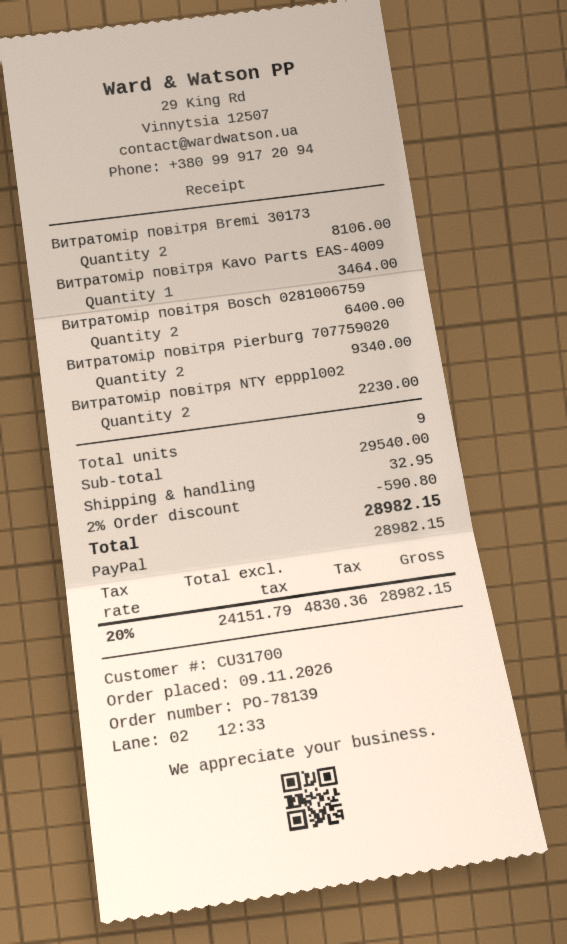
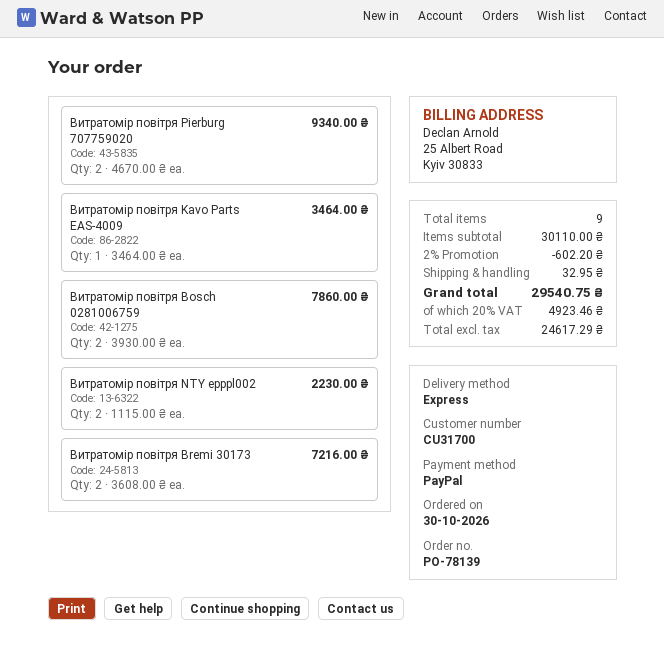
order date: 2026-11-09 -> 2026-10-30
Витратомір повітря Bremi 30173: 2 for 8106.00 -> 2 for 7216.00
Витратомір повітря Bosch 0281006759: 2 for 6400.00 -> 2 for 7860.00
subtotal: 29540.00 -> 30110.00
discount: 2% = 590.80 -> 2% = 602.20
net: 24151.79 -> 24617.29
tax: 20% = 4830.36 -> 20% = 4923.46
total: 28982.15 -> 29540.75

